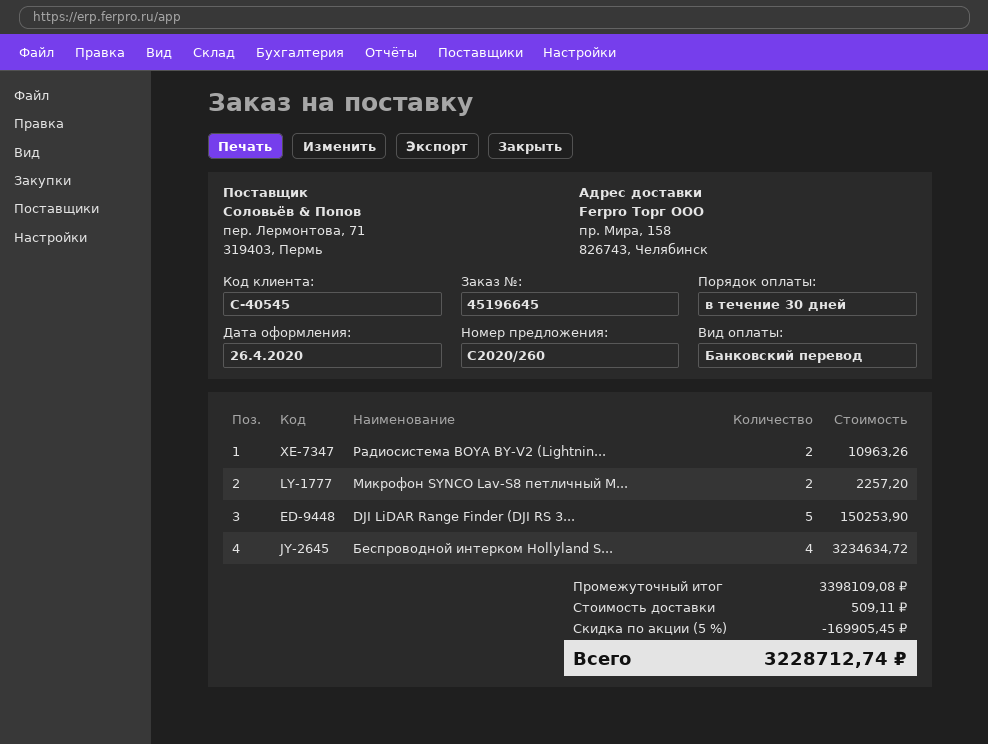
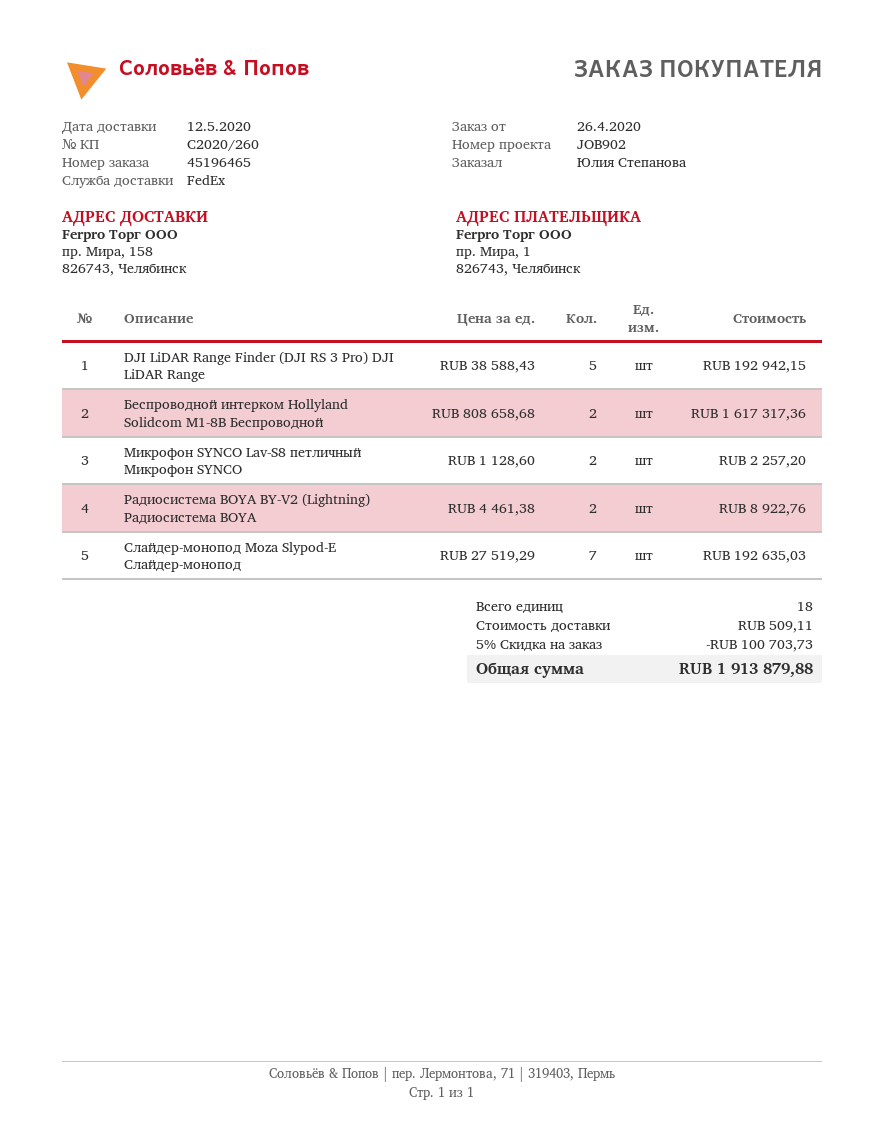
order number: 45196645 -> 45196465
Радиосистема BOYA BY-V2 (Lightnin...: 2 for 10963.26 -> 2 for 8922.76
DJI LiDAR Range Finder (DJI RS 3...: 5 for 150253.90 -> 5 for 192942.15
Беспроводной интерком Hollyland S...: 4 for 3234634.72 -> 2 for 1617317.36
Слайдер-монопод Moza Slypod-E Слайдер-монопод: none -> 7 for 192635.03
discount: 5% = 169905.45 -> 5% = 100703.73
total: 3228712.74 -> 1913879.88

